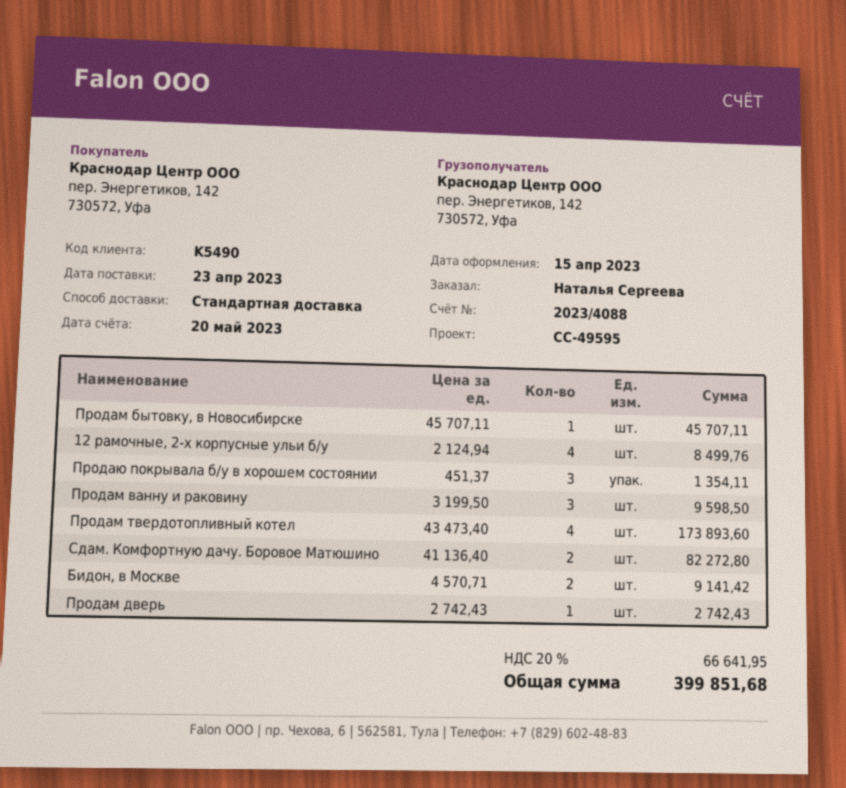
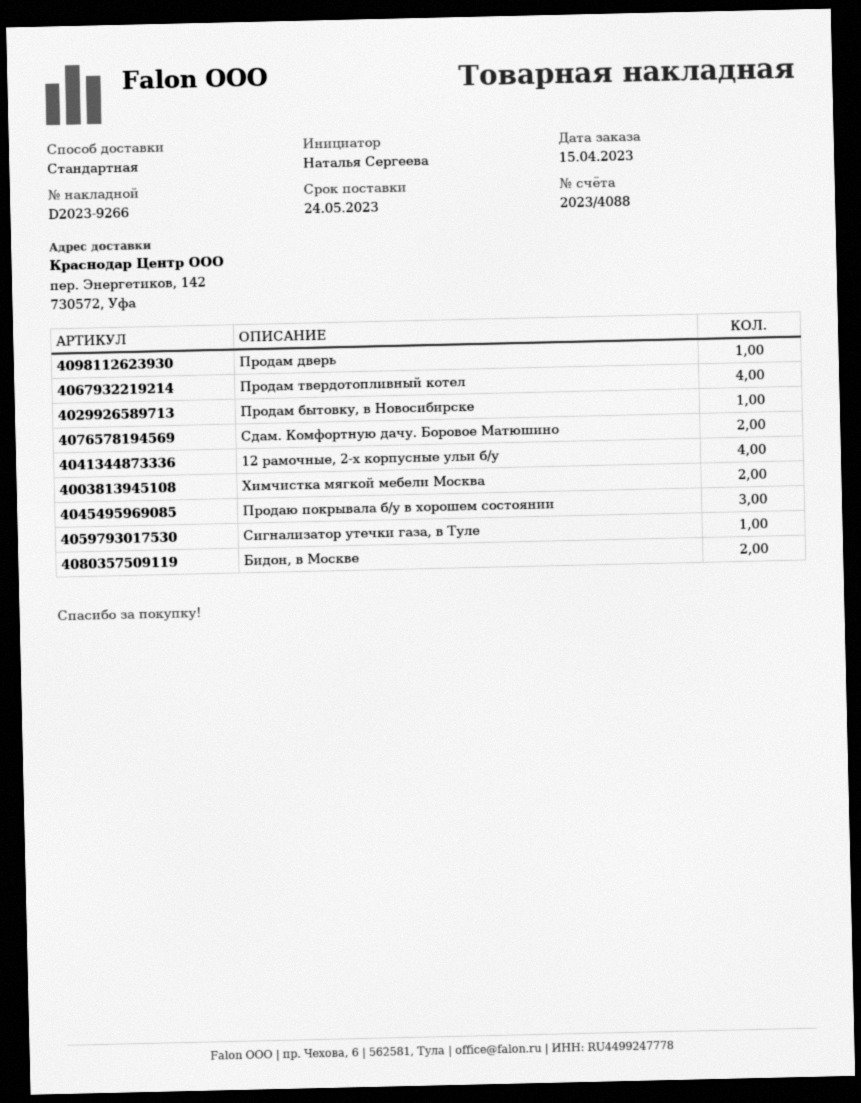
delivery date: 2023-04-23 -> 2023-05-24
Продам ванну и раковину: 3 -> none
Химчистка мягкой мебели Москва: none -> 2
Сигнализатор утечки газа, в Туле: none -> 1

